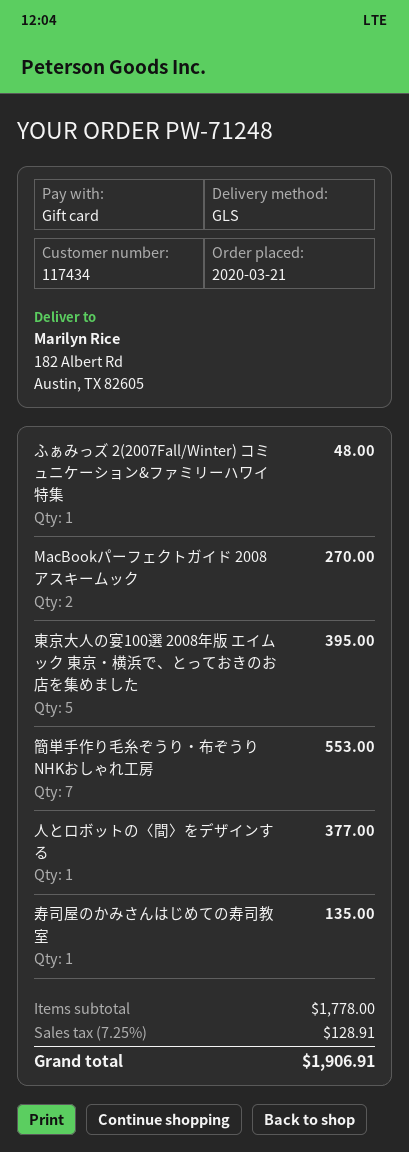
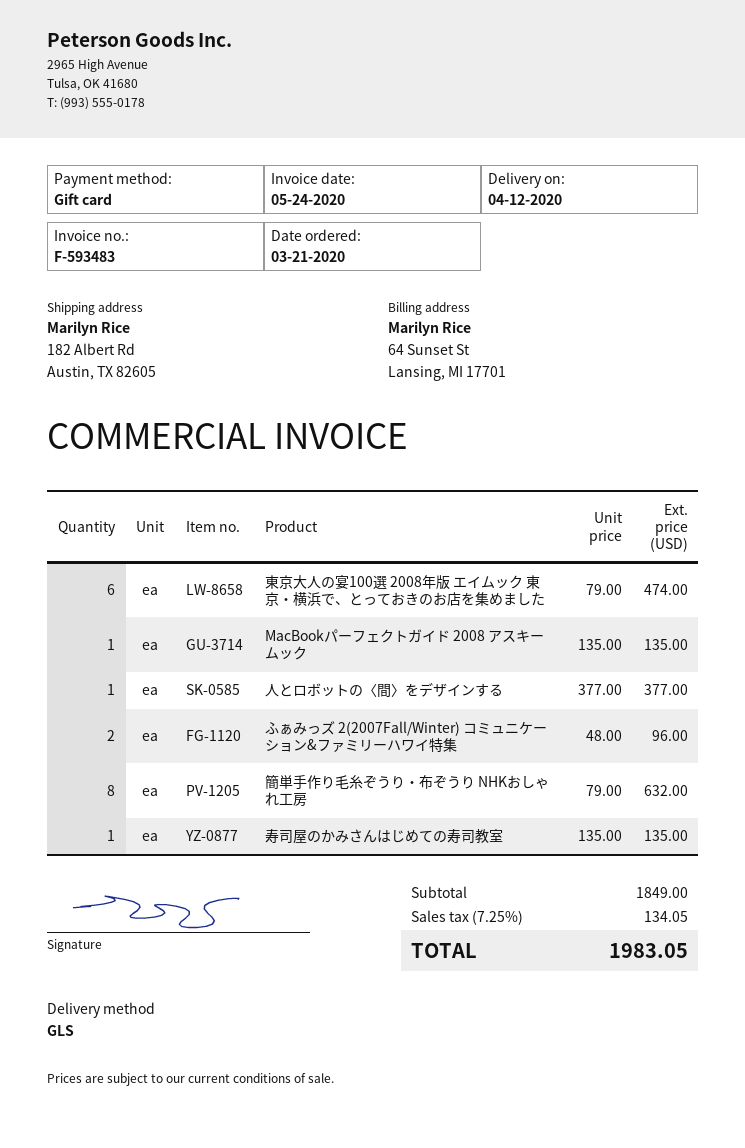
ふぁみっズ 2(2007Fall/Winter) コミュニケーション&ファミリーハワイ特集: 1 for 48.00 -> 2 for 96.00
MacBookパーフェクトガイド 2008 アスキームック: 2 for 270.00 -> 1 for 135.00
東京大人の宴100選 2008年版 エイムック 東京・横浜で、とっておきのお店を集めました: 5 for 395.00 -> 6 for 474.00
簡単手作り毛糸ぞうり・布ぞうり NHKおしゃれ工房: 7 for 553.00 -> 8 for 632.00
subtotal: 1778.00 -> 1849.00
tax: 7.25% = 128.91 -> 7.25% = 134.05
total: 1906.91 -> 1983.05

